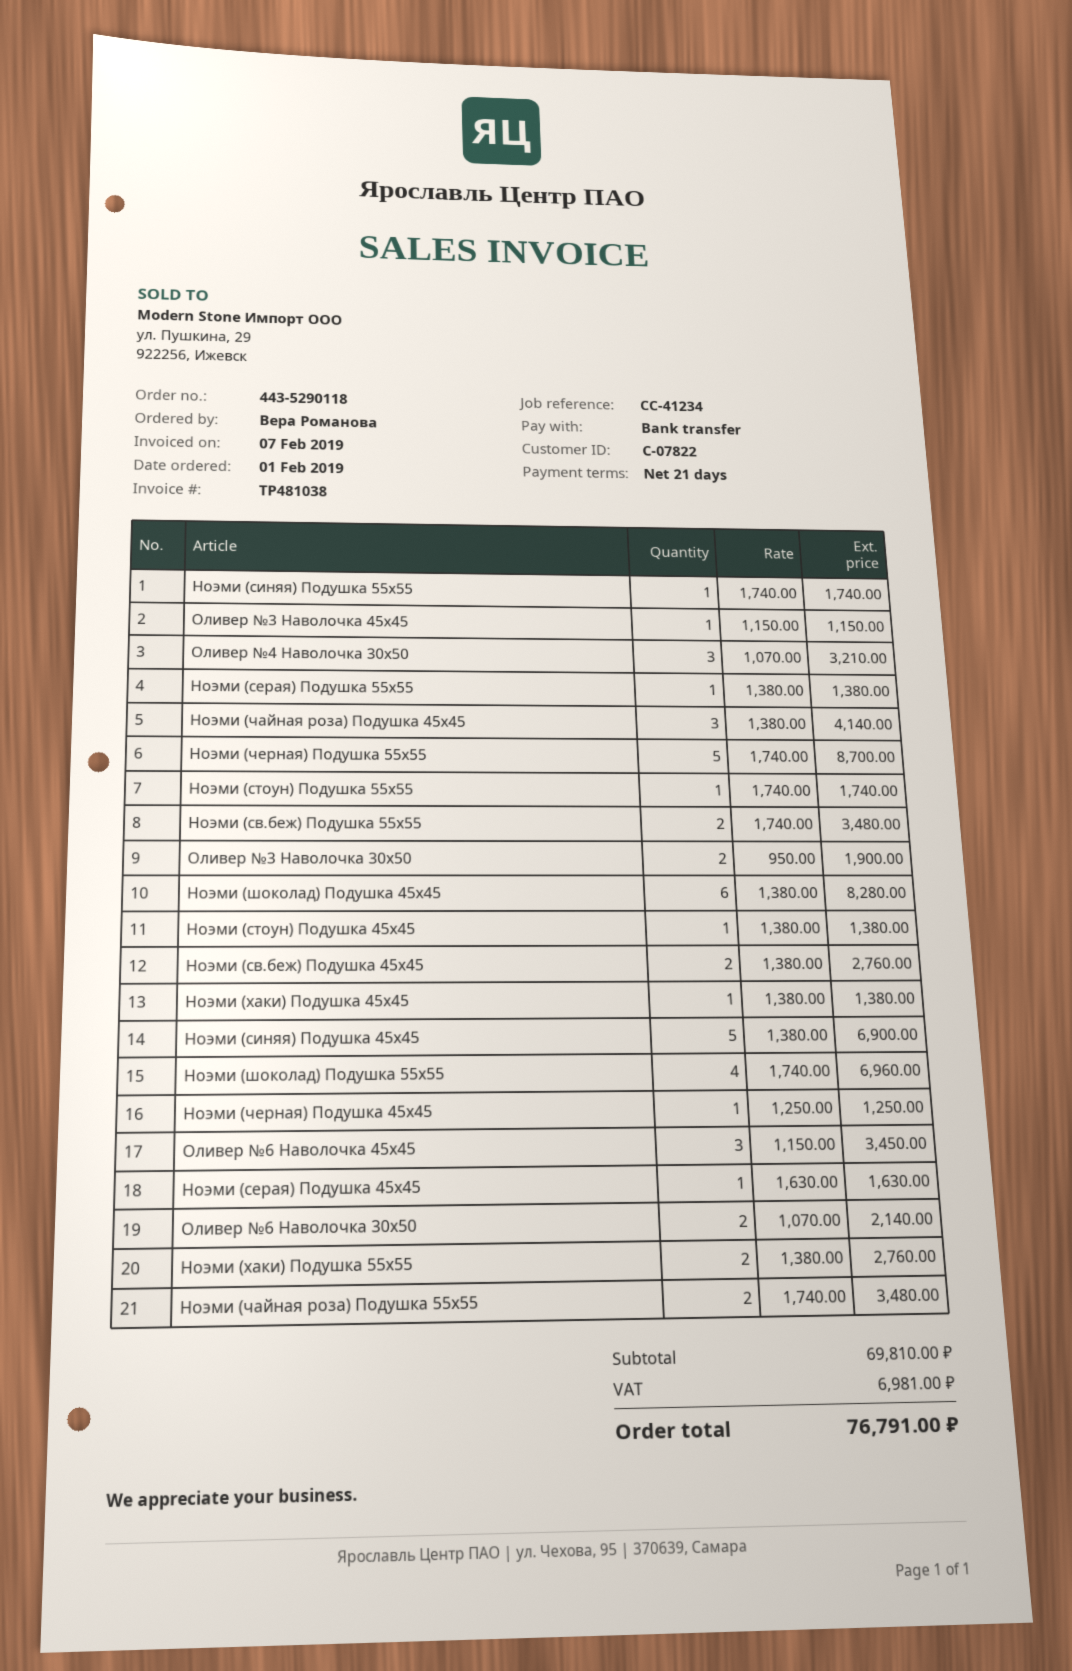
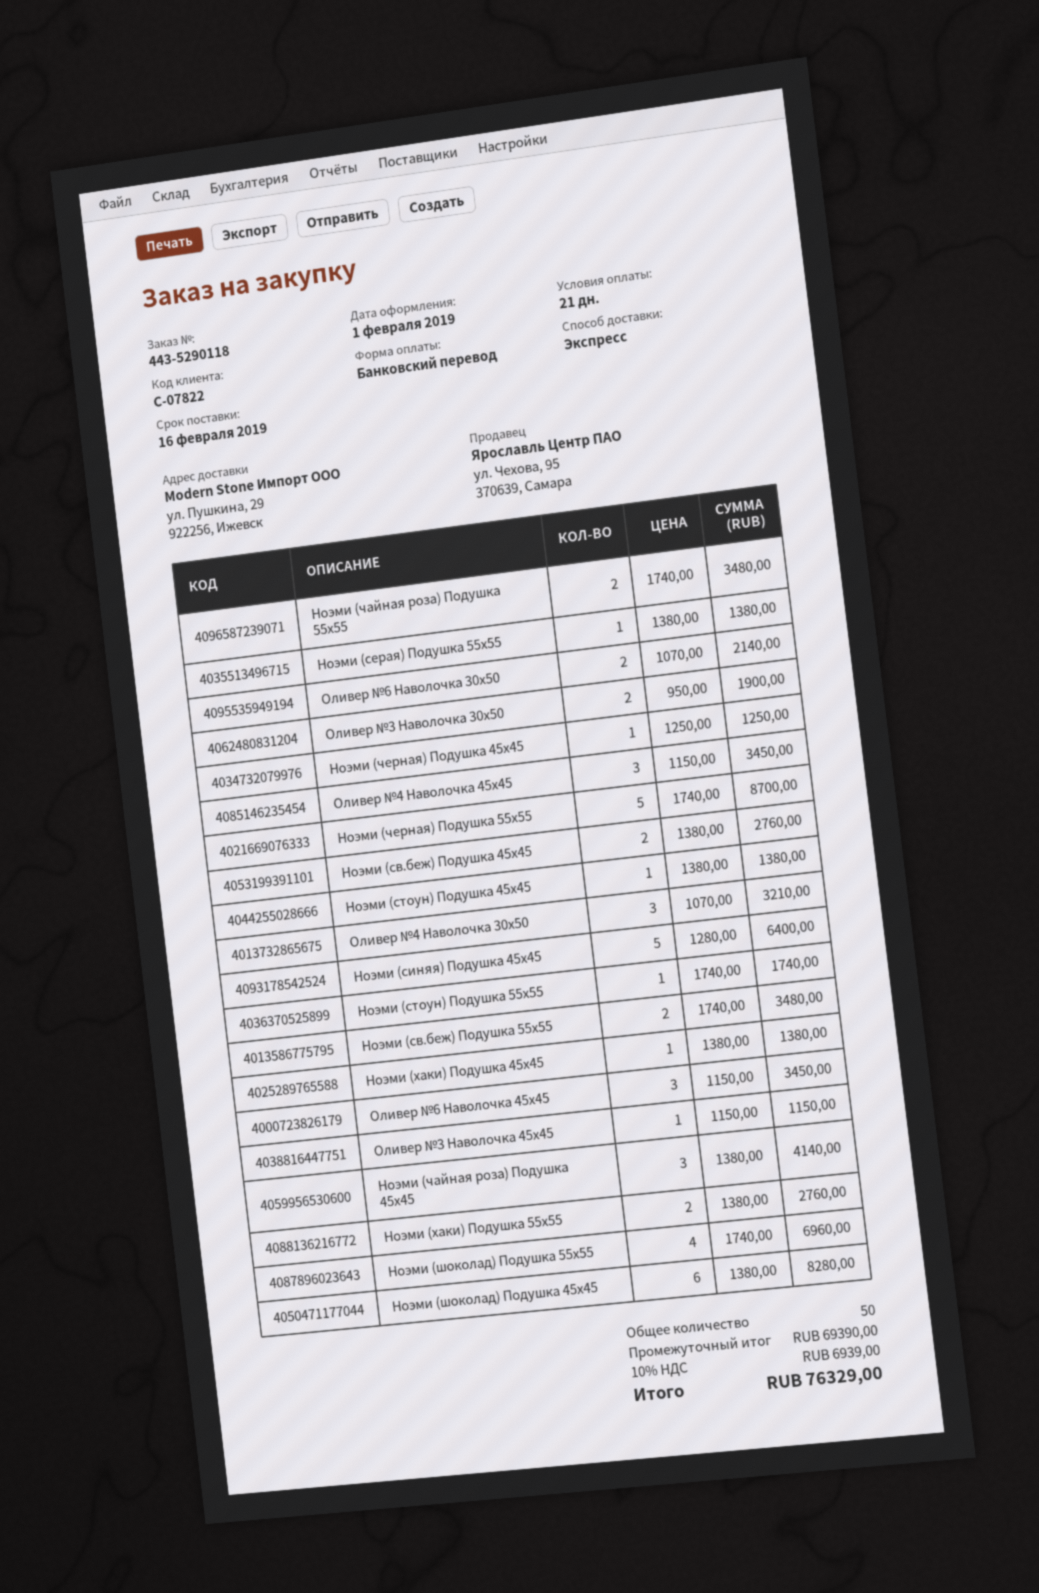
Ноэми (синяя) Подушка 55х55: 1 x 1740.00 = 1740.00 -> none
Ноэми (синяя) Подушка 45х45: 5 x 1380.00 = 6900.00 -> 5 x 1280.00 = 6400.00
Ноэми (серая) Подушка 45х45: 1 x 1630.00 = 1630.00 -> none
Оливер №4 Наволочка 45х45: none -> 3 x 1150.00 = 3450.00
subtotal: 69810.00 -> 69390.00
tax: 6981.00 -> 6939.00
total: 76791.00 -> 76329.00

